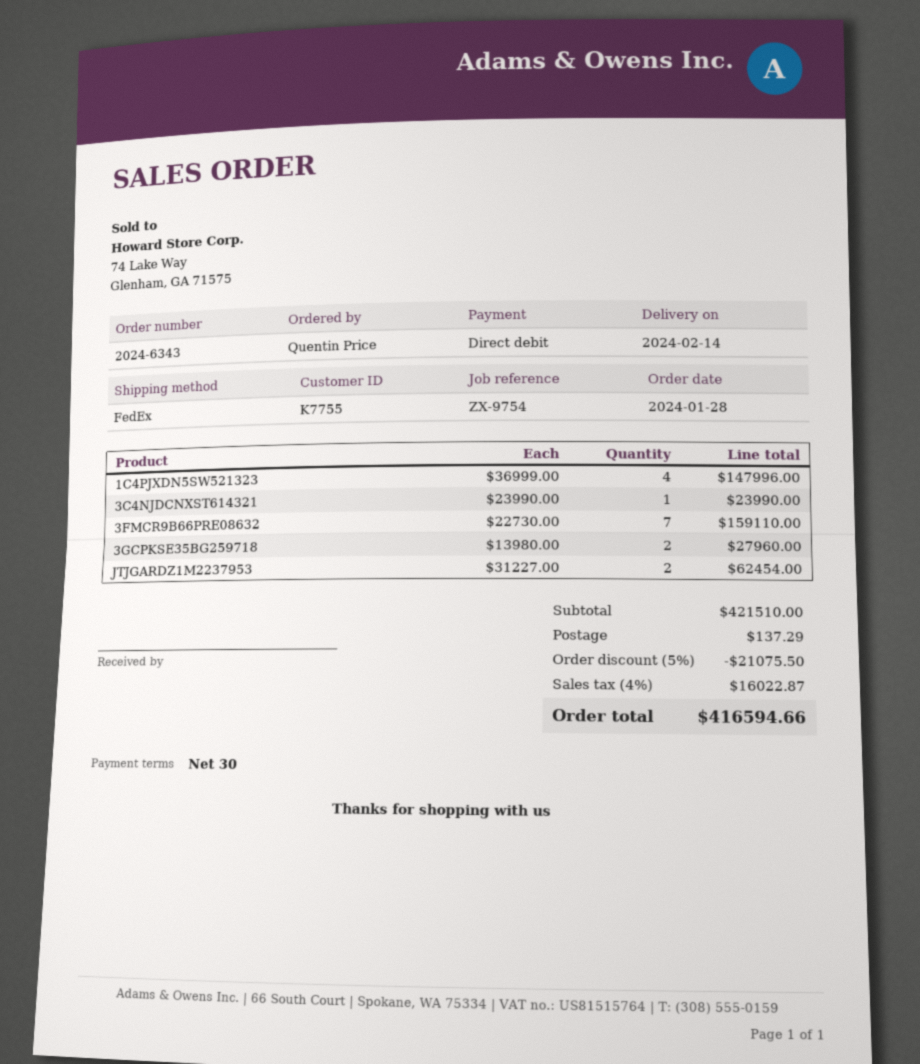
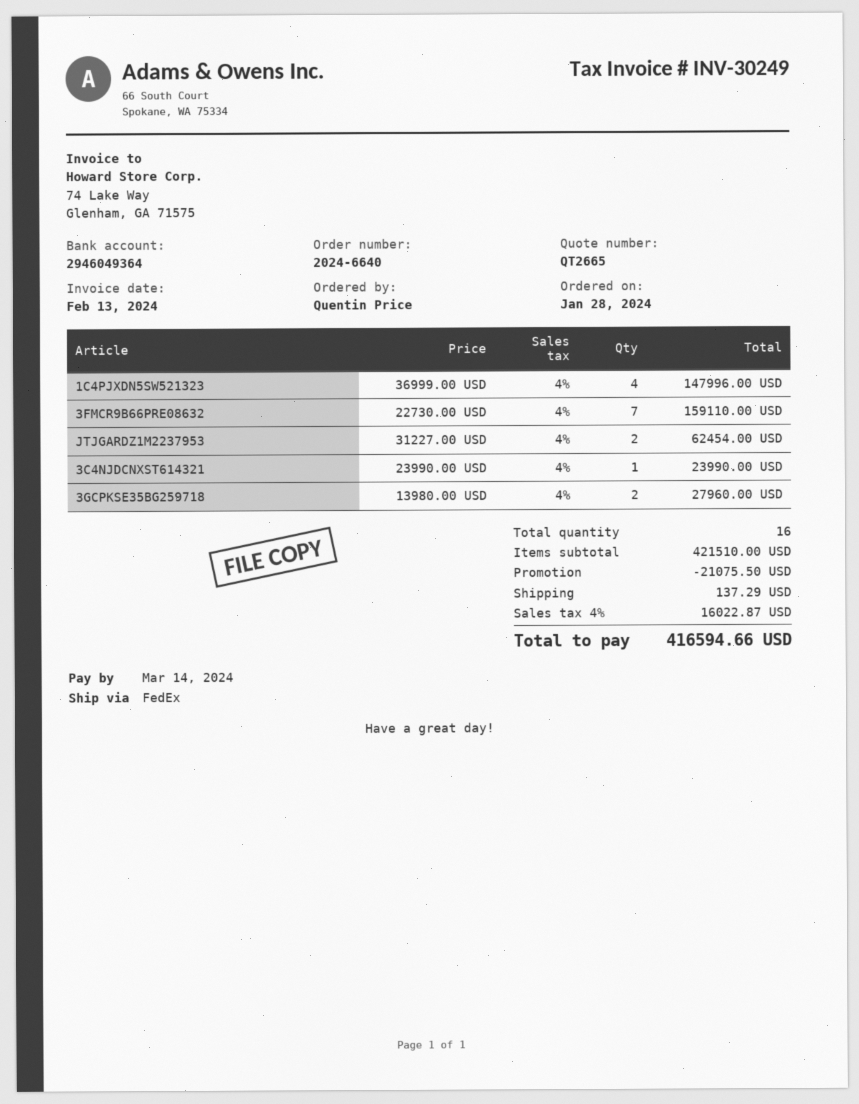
order number: 2024-6343 -> 2024-6640

